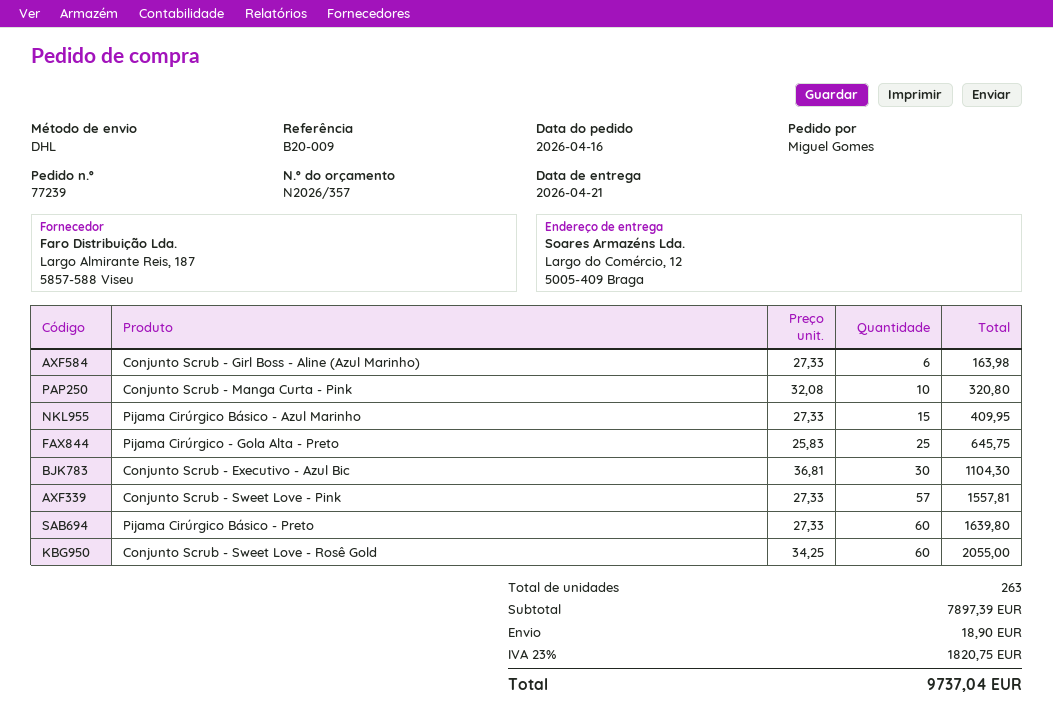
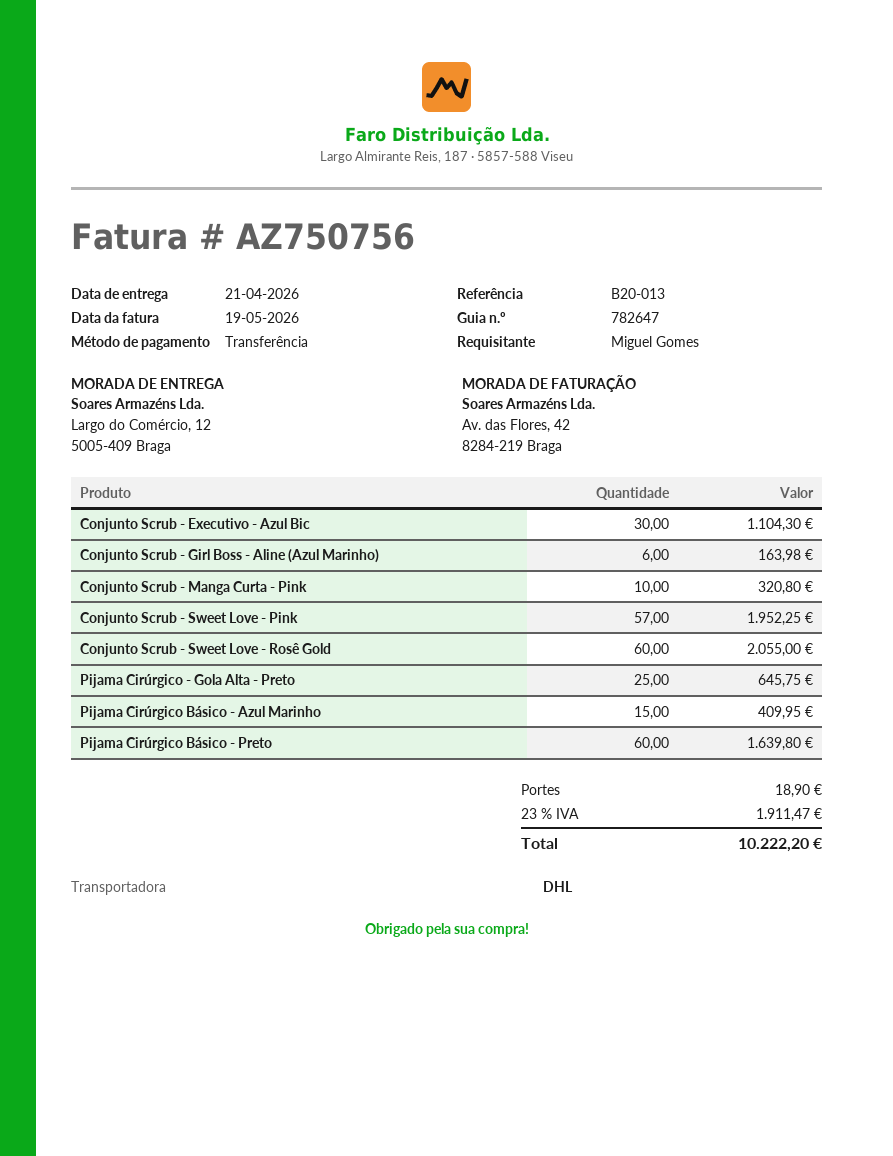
reference: B20-009 -> B20-013
Conjunto Scrub - Sweet Love - Pink: 57 for 1557.81 -> 57 for 1952.25
tax: 23% = 1820.75 -> 23% = 1911.47
total: 9737.04 -> 10222.20

